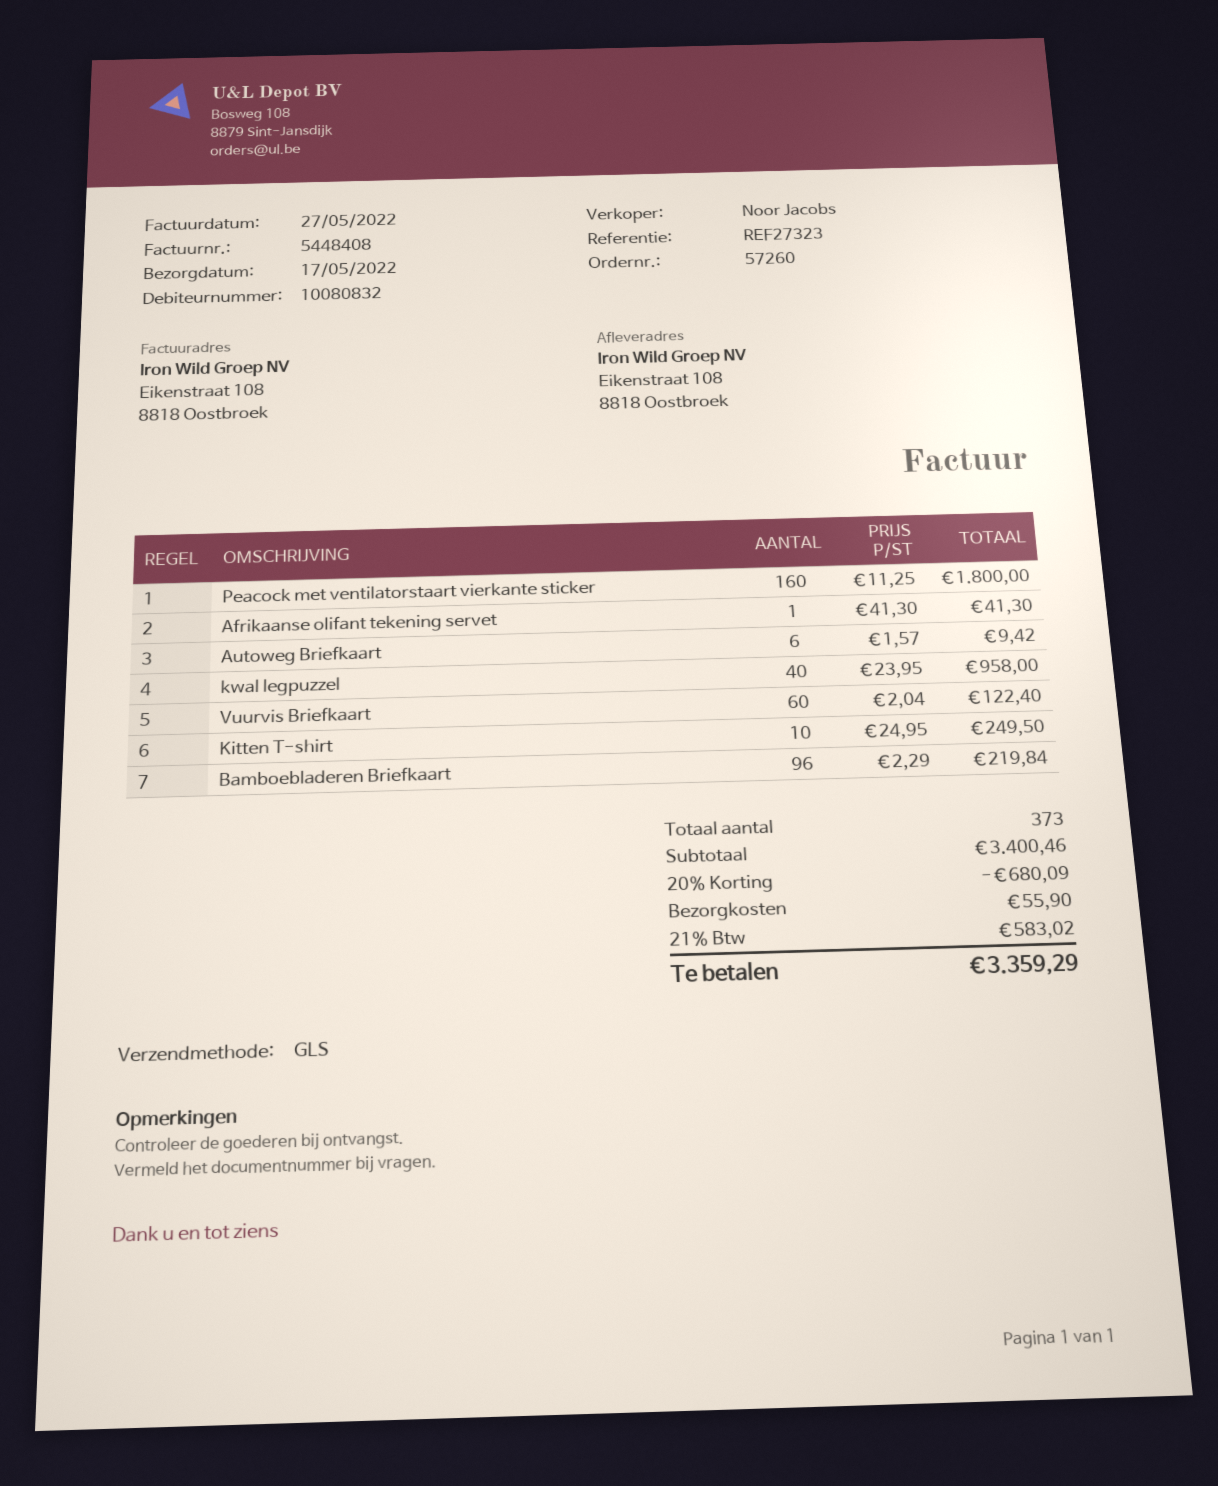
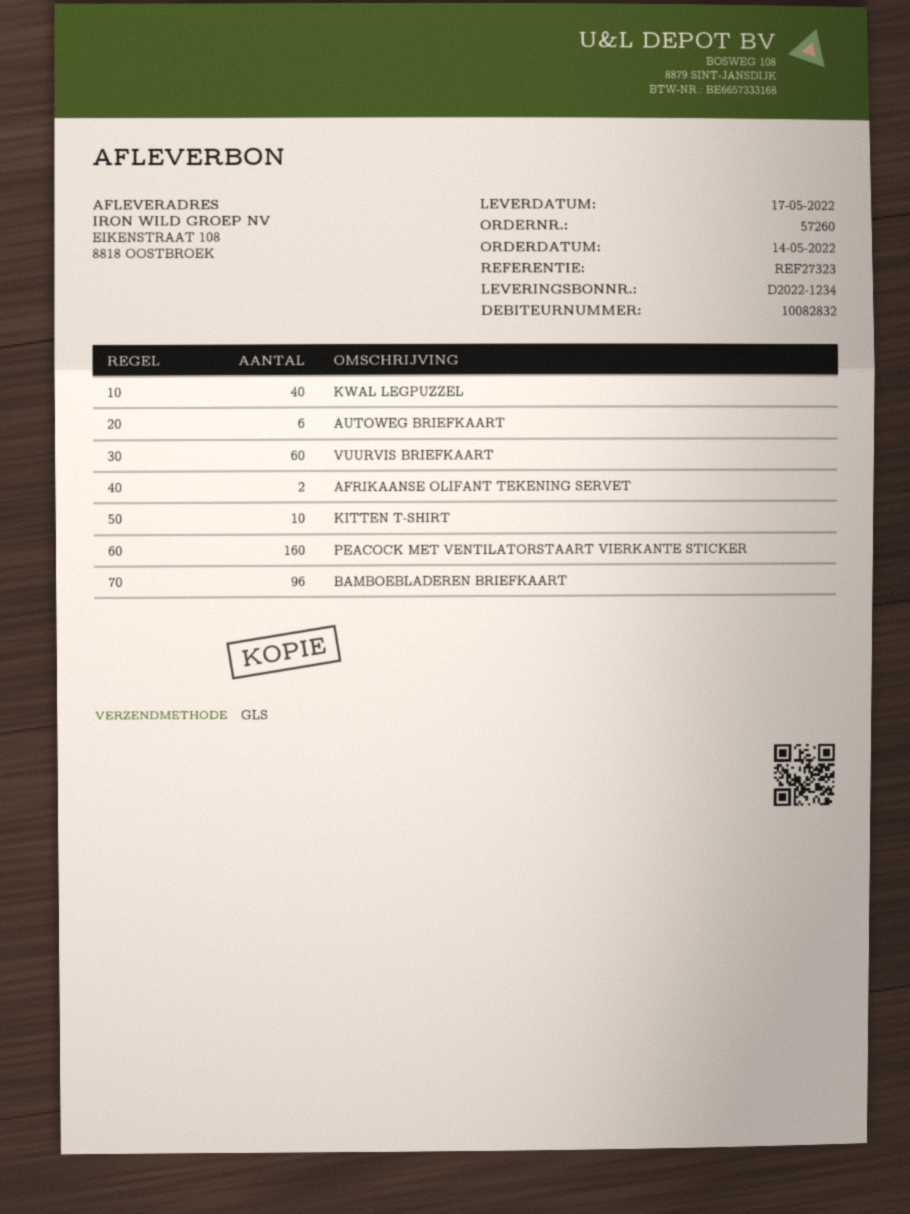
customer number: 10080832 -> 10082832
Afrikaanse olifant tekening servet: 1 -> 2

